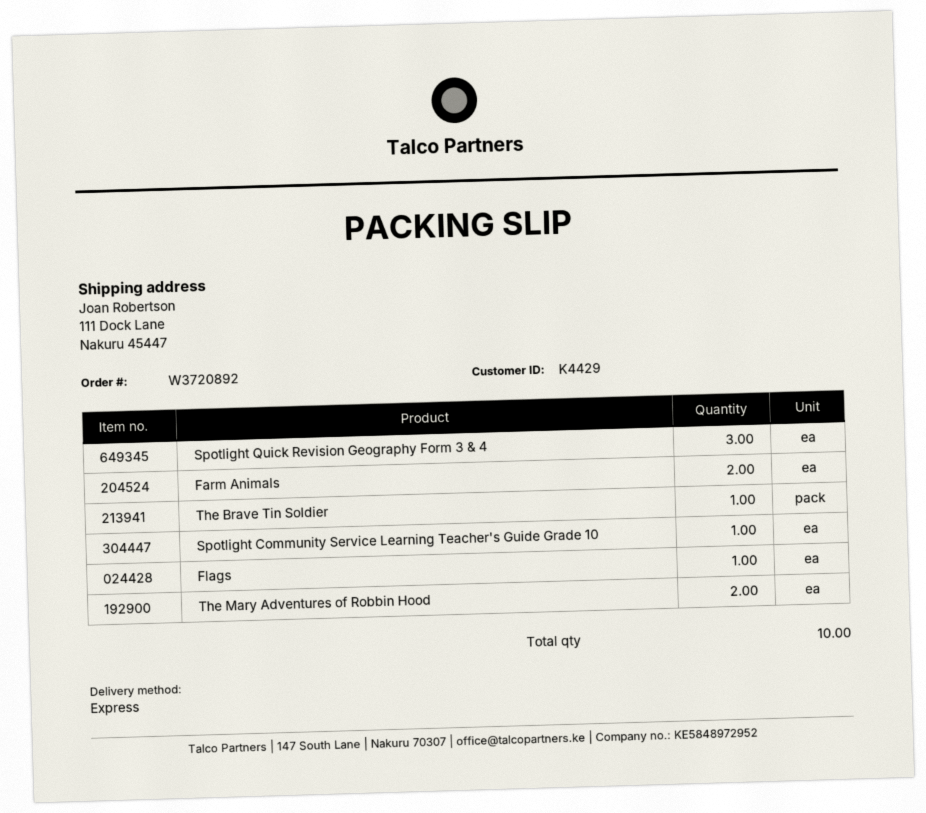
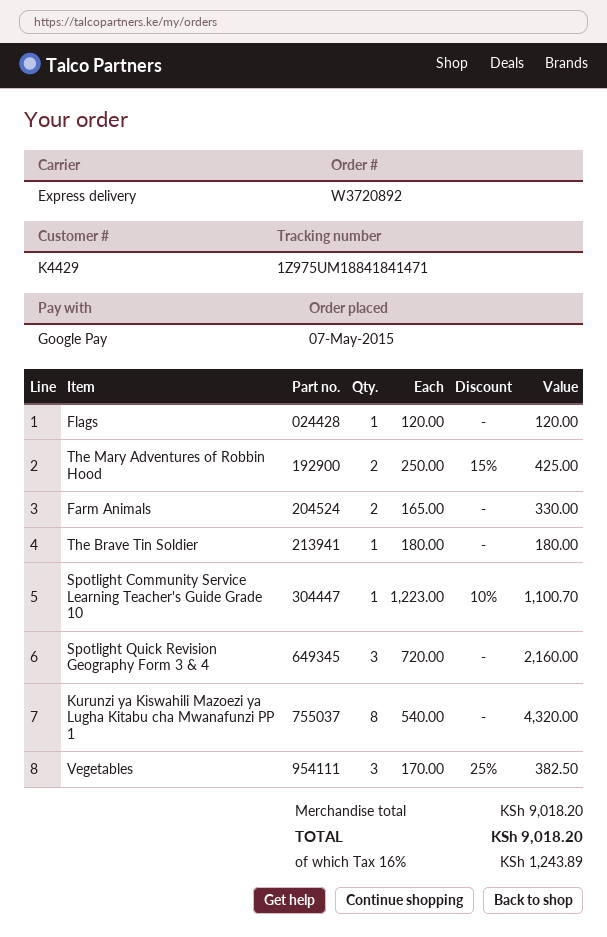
Kurunzi ya Kiswahili Mazoezi ya Lugha Kitabu cha Mwanafunzi PP 1: none -> 8
Vegetables: none -> 3

